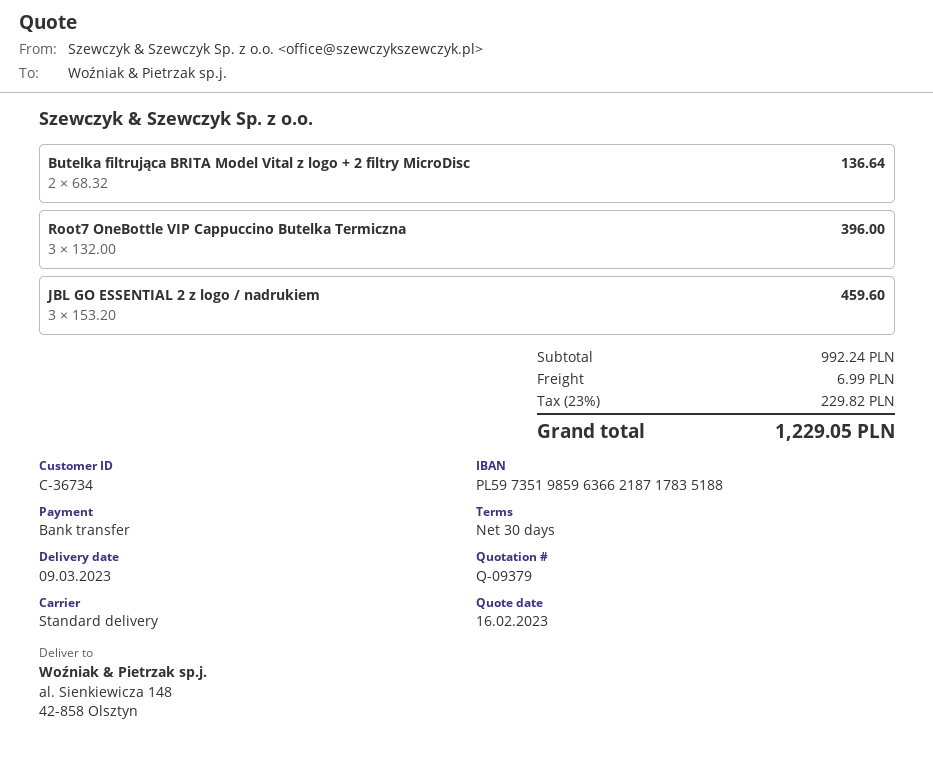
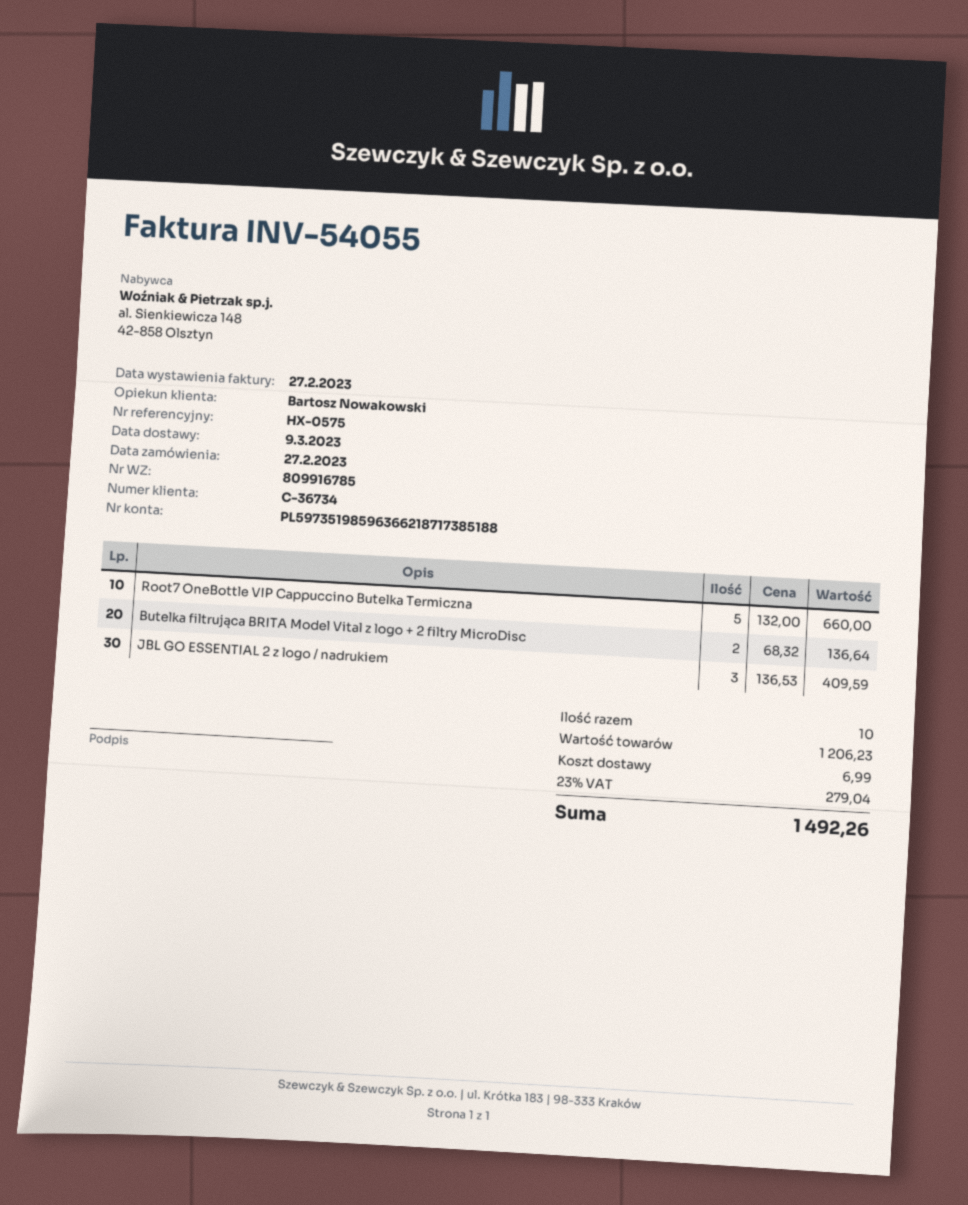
bank account: PL59735198596366218717835188 -> PL59735198596366218717385188
Root7 OneBottle VIP Cappuccino Butelka Termiczna: 3 x 132.00 = 396.00 -> 5 x 132.00 = 660.00
JBL GO ESSENTIAL 2 z logo / nadrukiem: 3 x 153.20 = 459.60 -> 3 x 136.53 = 409.59
subtotal: 992.24 -> 1206.23
tax: 23% = 229.82 -> 23% = 279.04
total: 1229.05 -> 1492.26

